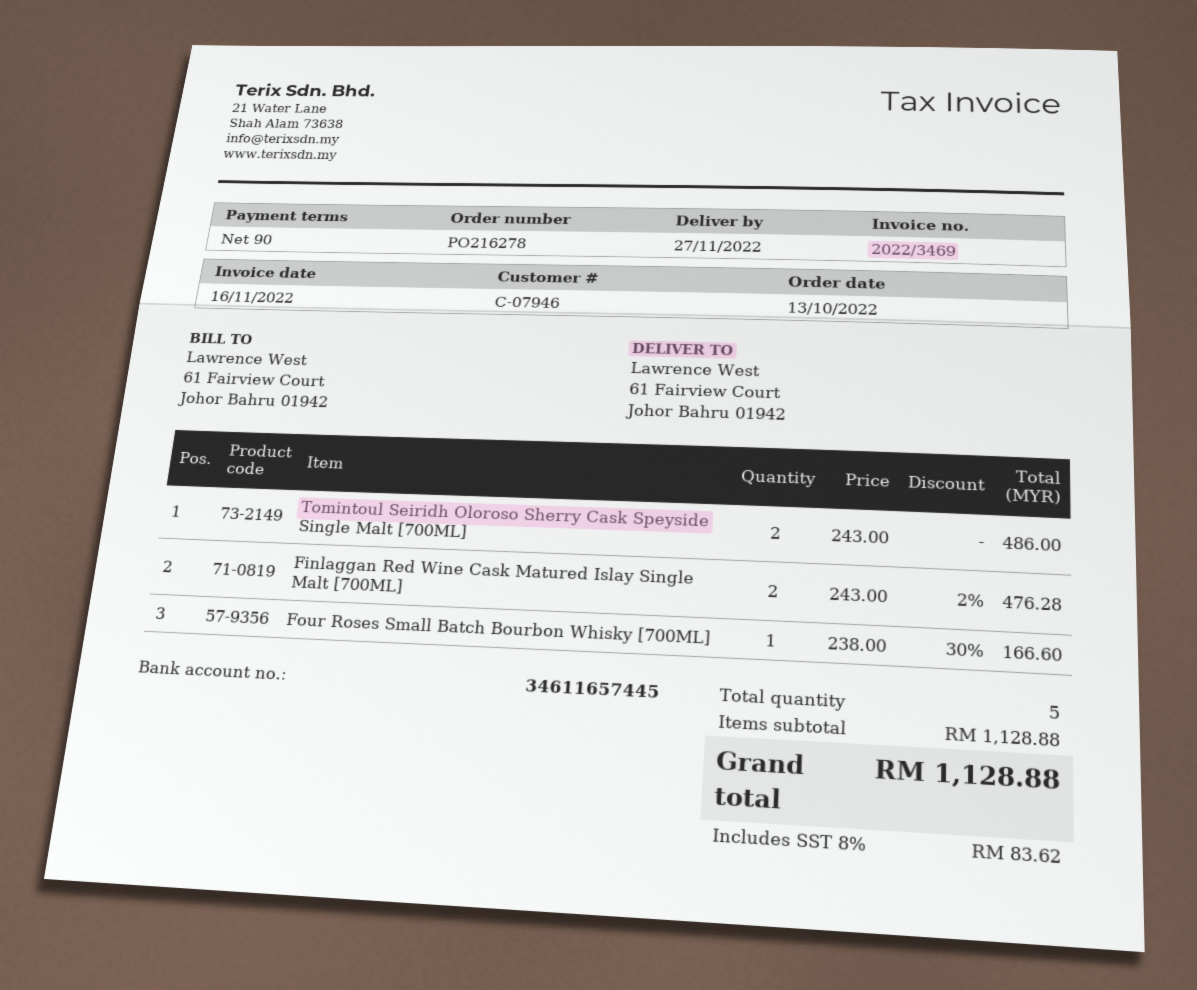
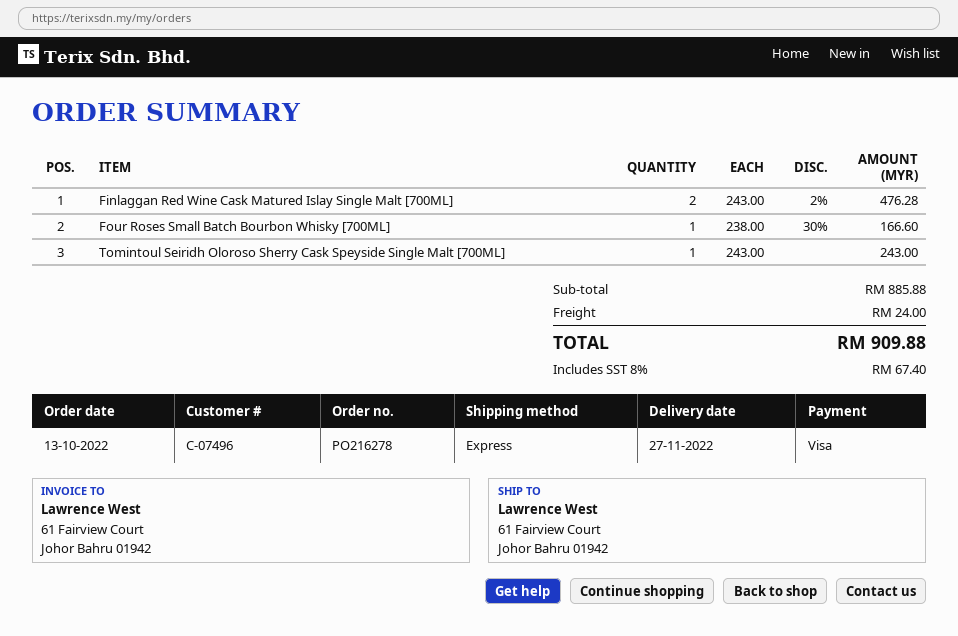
customer number: C-07946 -> C-07496
Tomintoul Seiridh Oloroso Sherry Cask Speyside Single Malt [700ML]: 2 x 243.00 = 486.00 -> 1 x 243.00 = 243.00
subtotal: 1128.88 -> 885.88
shipping: none -> 24.00
tax: 8% = 83.62 -> 8% = 67.40
total: 1128.88 -> 909.88

